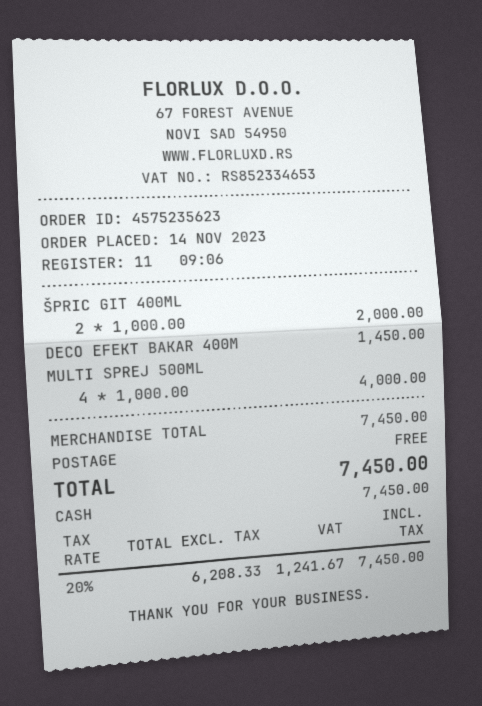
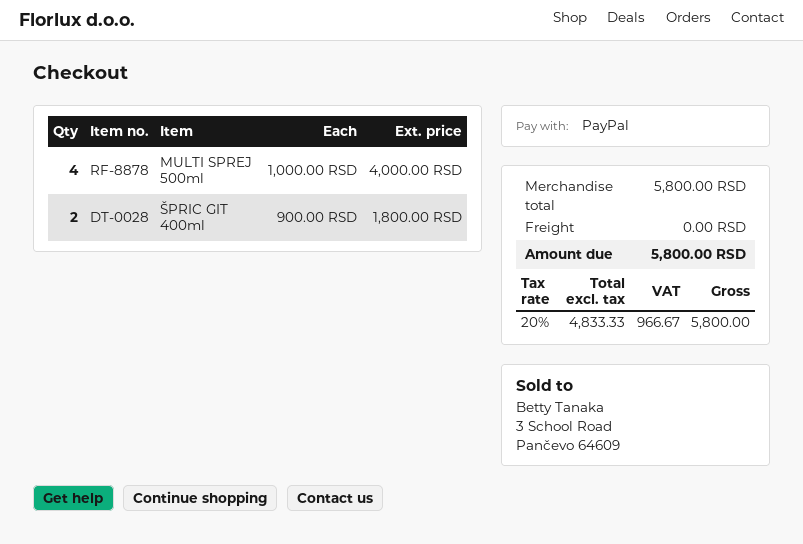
payment method: cash -> PayPal
ŠPRIC GIT 400ML: 2 x 1000.00 = 2000.00 -> 2 x 900.00 = 1800.00
DECO EFEKT BAKAR 400M: 1 x 1450.00 = 1450.00 -> none
subtotal: 7450.00 -> 5800.00
net: 6208.33 -> 4833.33
tax: 20% = 1241.67 -> 20% = 966.67
total: 7450.00 -> 5800.00

